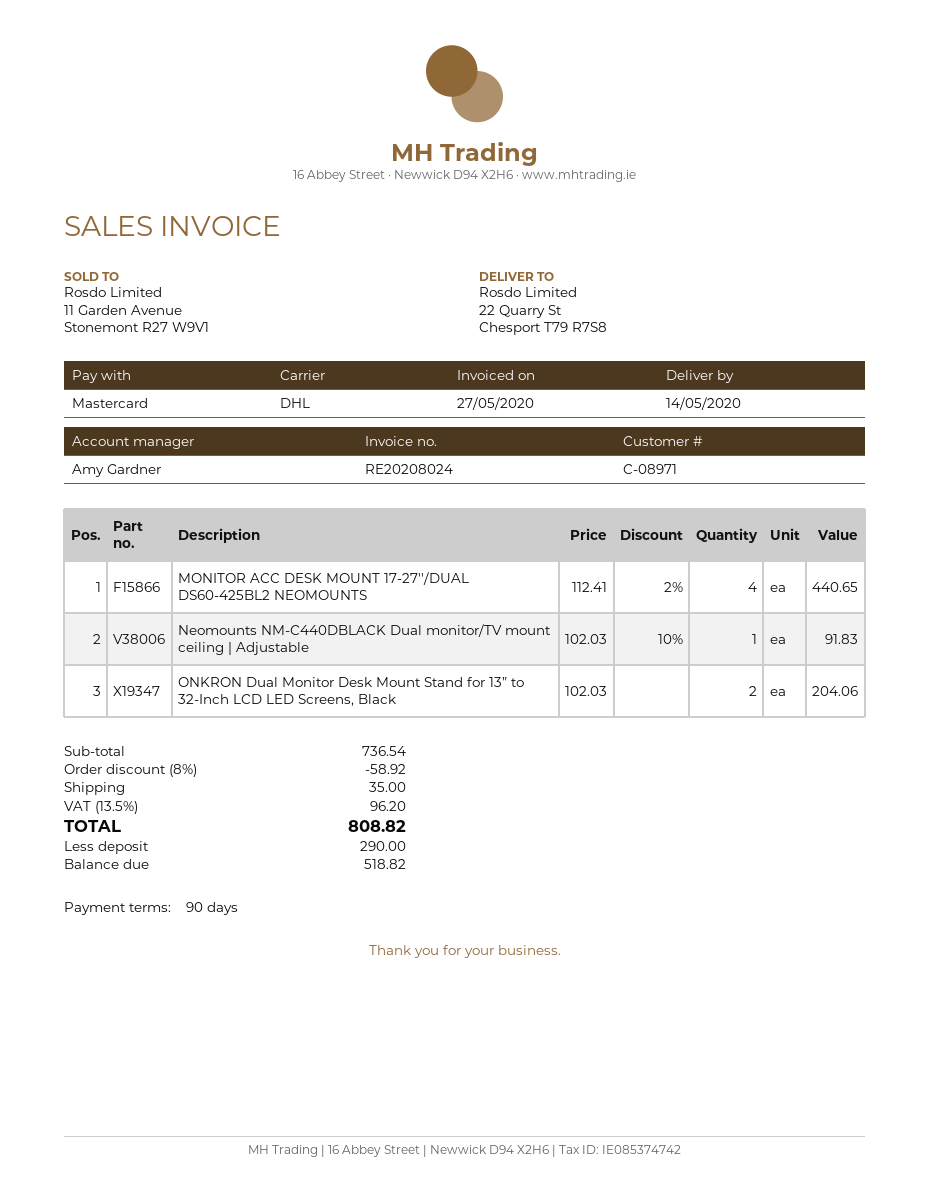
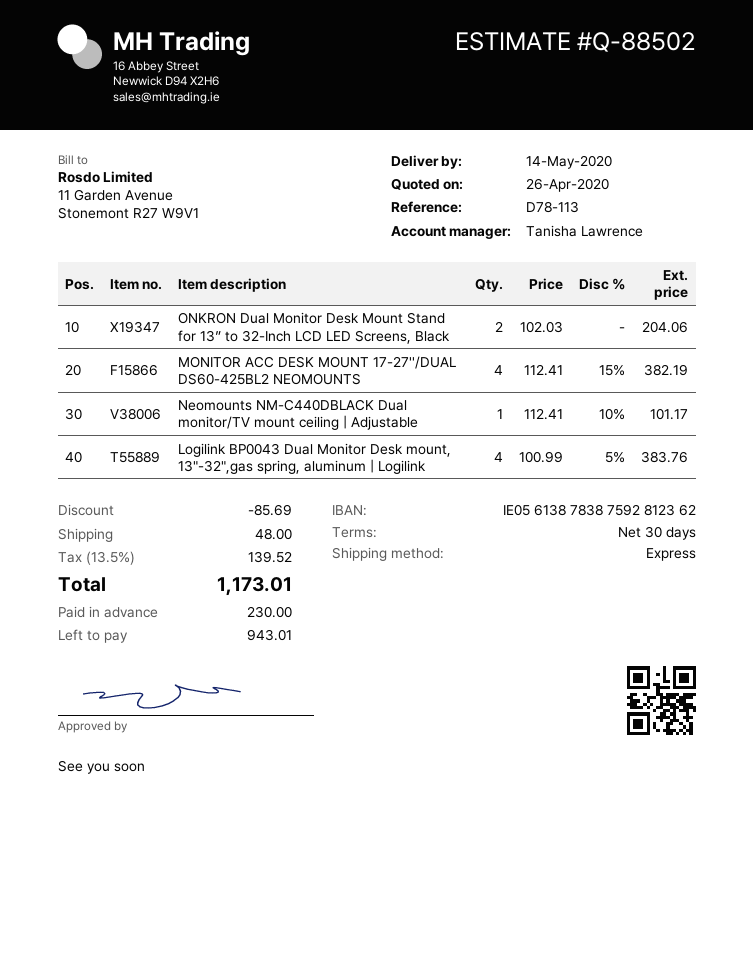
payment terms: 90 days -> 30 days
sales rep: Amy Gardner -> Tanisha Lawrence
shipping method: DHL -> express
MONITOR ACC DESK MOUNT 17-27''/DUAL DS60-425BL2 NEOMOUNTS: 4 x 112.41 - 2% = 440.65 -> 4 x 112.41 - 15% = 382.19
Neomounts NM-C440DBLACK Dual monitor/TV mount ceiling | Adjustable: 1 x 102.03 - 10% = 91.83 -> 1 x 112.41 - 10% = 101.17
Logilink BP0043 Dual Monitor Desk mount, 13"-32",gas spring, aluminum | Logilink: none -> 4 x 100.99 - 5% = 383.76
discount: 58.92 -> 85.69
shipping: 35.00 -> 48.00
tax: 13.5% = 96.20 -> 13.5% = 139.52
total: 808.82 -> 1173.01
deposit: 290.00 -> 230.00
balance: 518.82 -> 943.01

